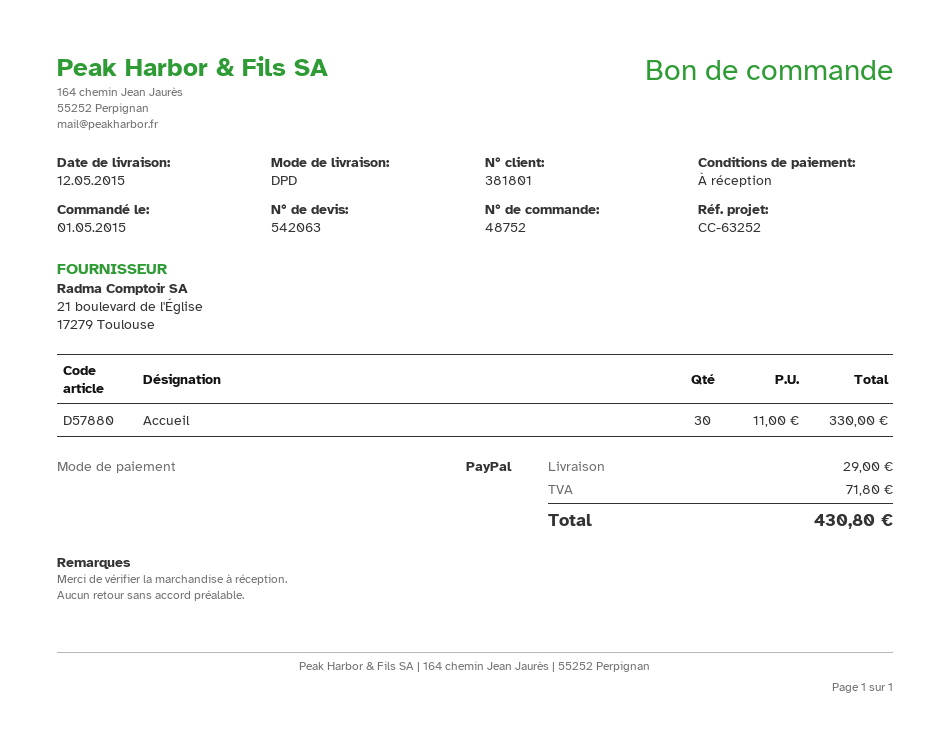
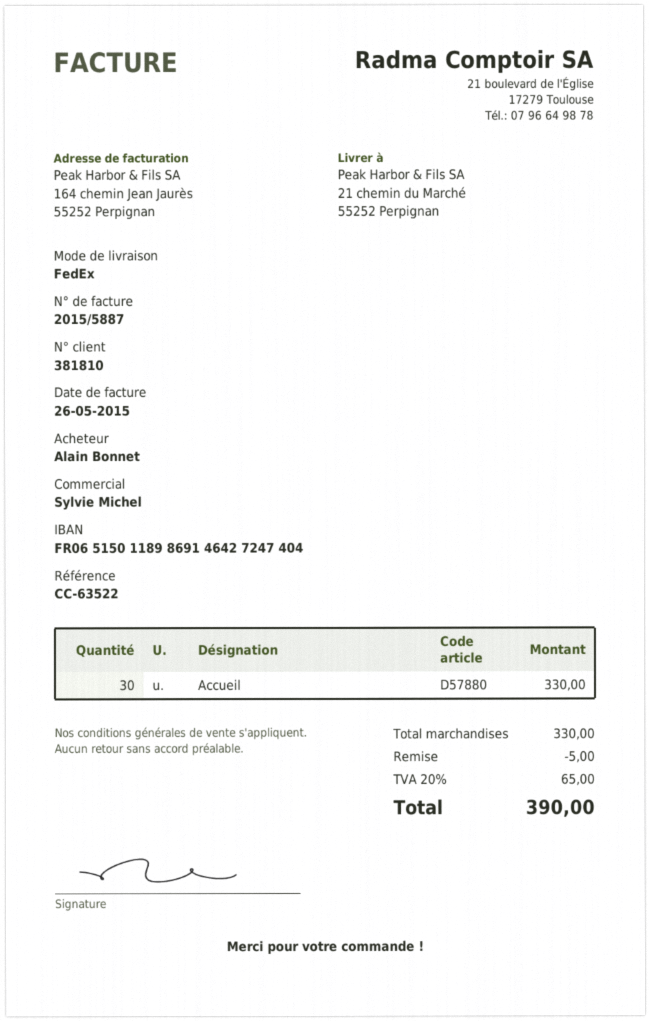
customer number: 381801 -> 381810
reference: CC-63252 -> CC-63522
shipping method: DPD -> FedEx
discount: none -> 5.00
shipping: 29.00 -> none
tax: 71.80 -> 65.00
total: 430.80 -> 390.00

